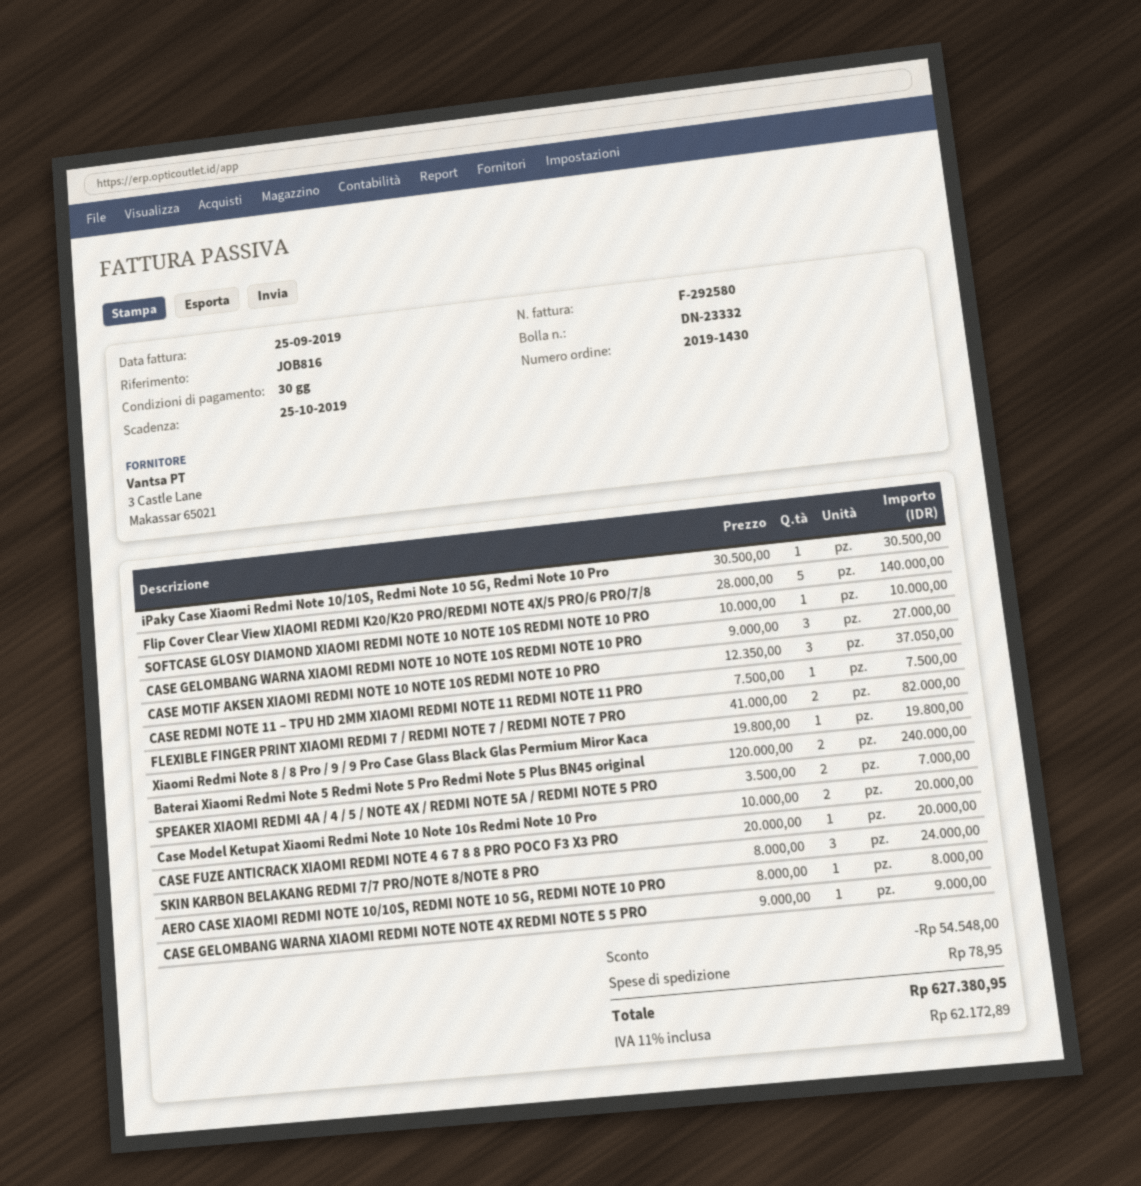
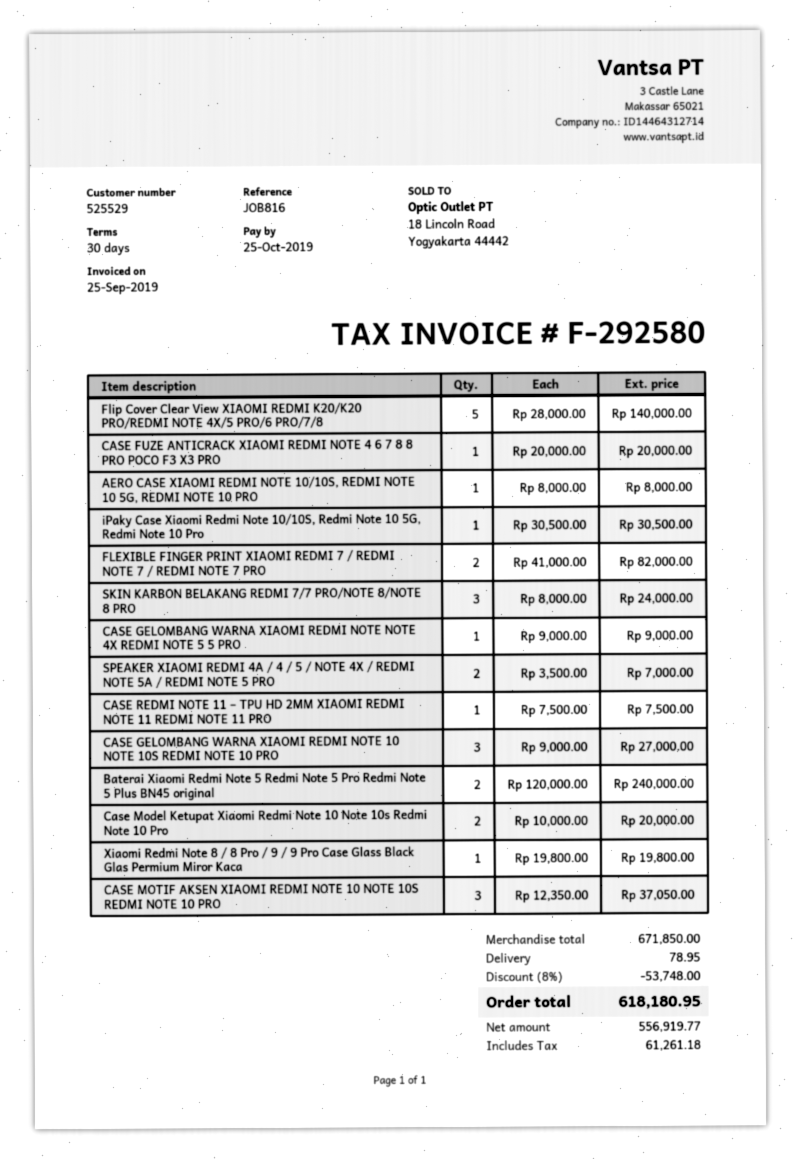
SOFTCASE GLOSY DIAMOND XIAOMI REDMI NOTE 10 NOTE 10S REDMI NOTE 10 PRO: 1 x 10000.00 = 10000.00 -> none
discount: 54548.00 -> 53748.00
tax: 62172.89 -> 61261.18
total: 627380.95 -> 618180.95

